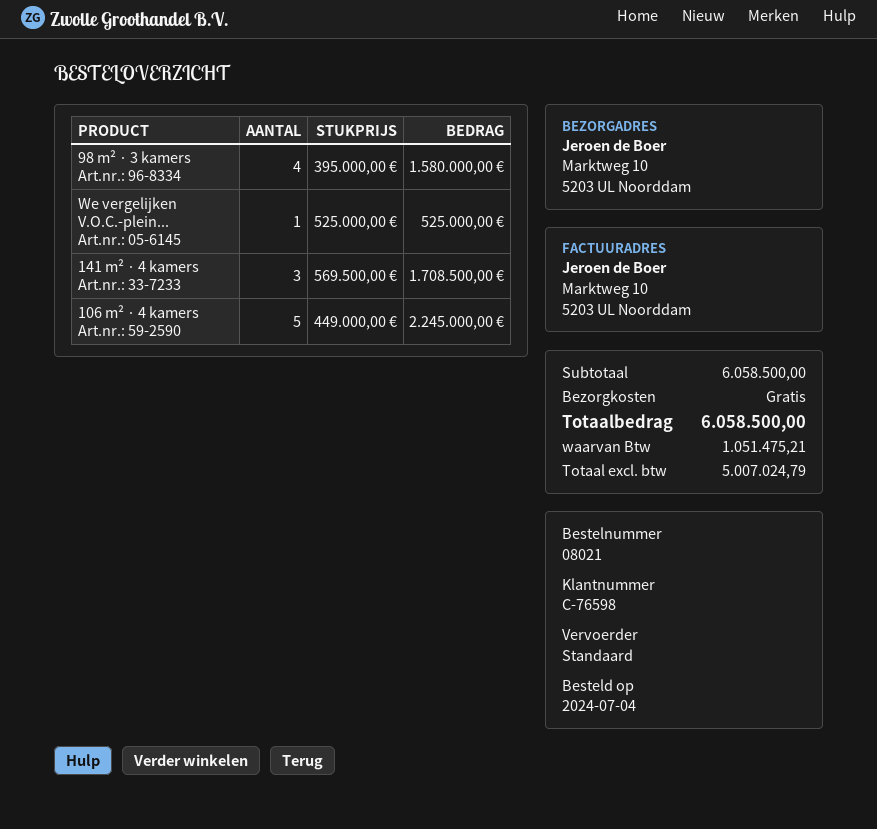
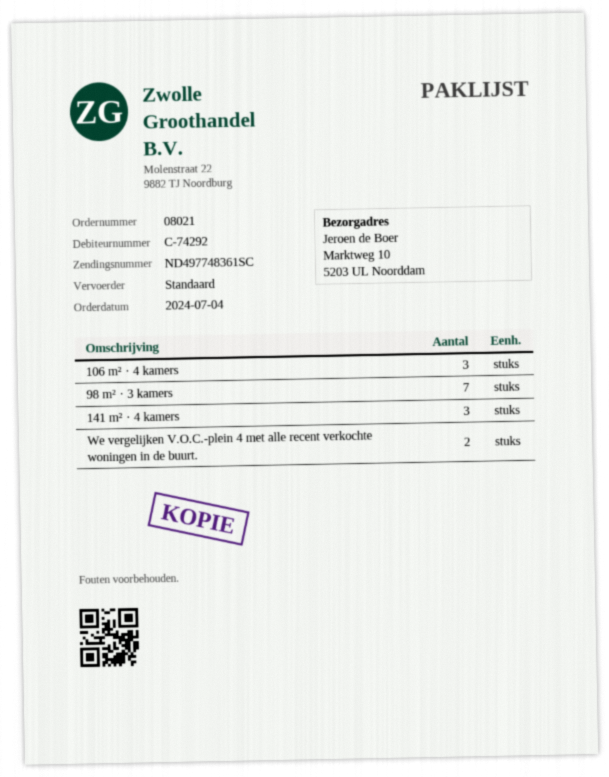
customer number: C-76598 -> C-74292
98 m² · 3 kamers: 4 -> 7
We vergelijken V.O.C.-plein...: 1 -> 2
106 m² · 4 kamers: 5 -> 3

